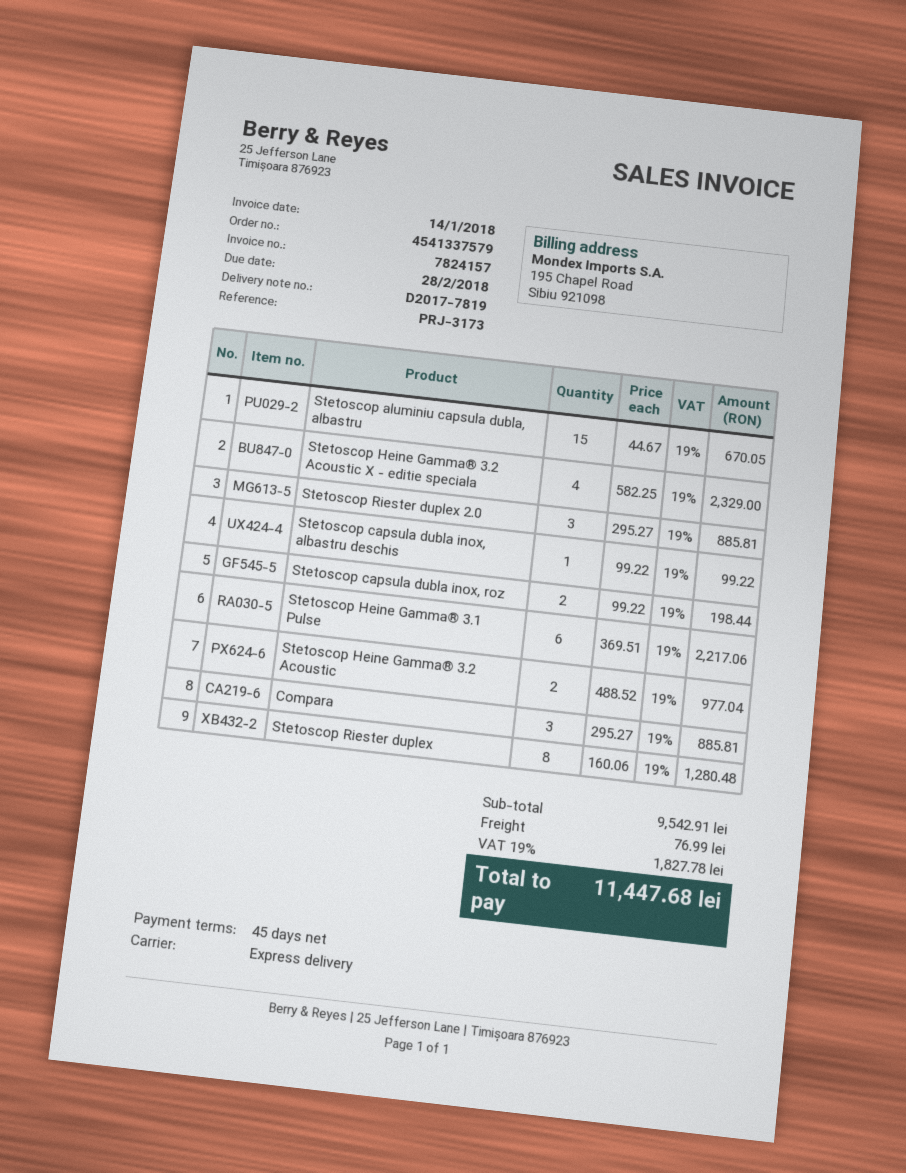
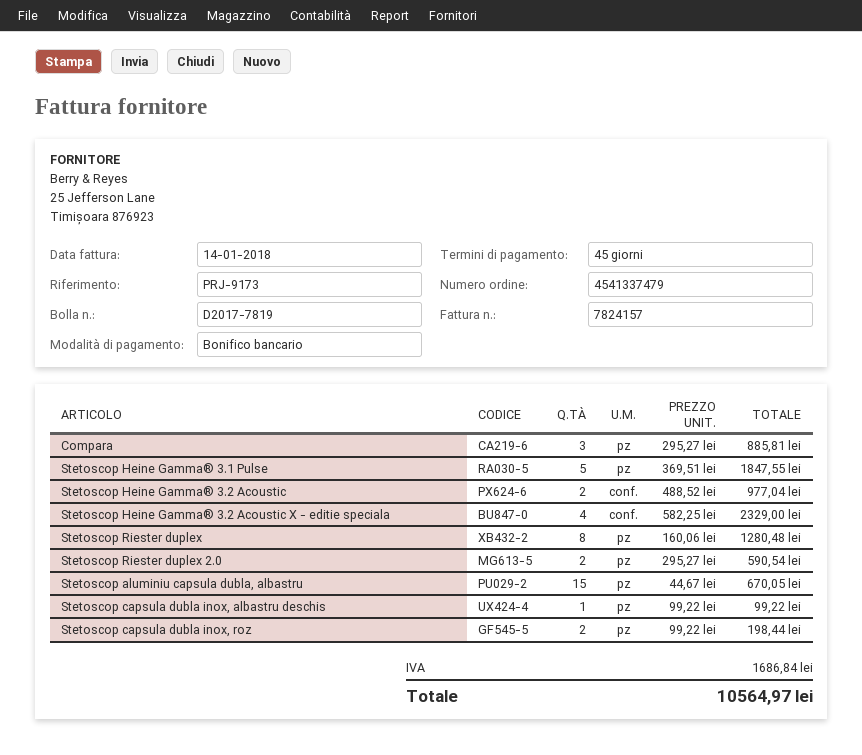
order number: 4541337579 -> 4541337479
reference: PRJ-3173 -> PRJ-9173
Stetoscop Riester duplex 2.0: 3 x 295.27 = 885.81 -> 2 x 295.27 = 590.54
Stetoscop Heine Gamma® 3.1 Pulse: 6 x 369.51 = 2217.06 -> 5 x 369.51 = 1847.55
shipping: 76.99 -> none
tax: 1827.78 -> 1686.84
total: 11447.68 -> 10564.97

